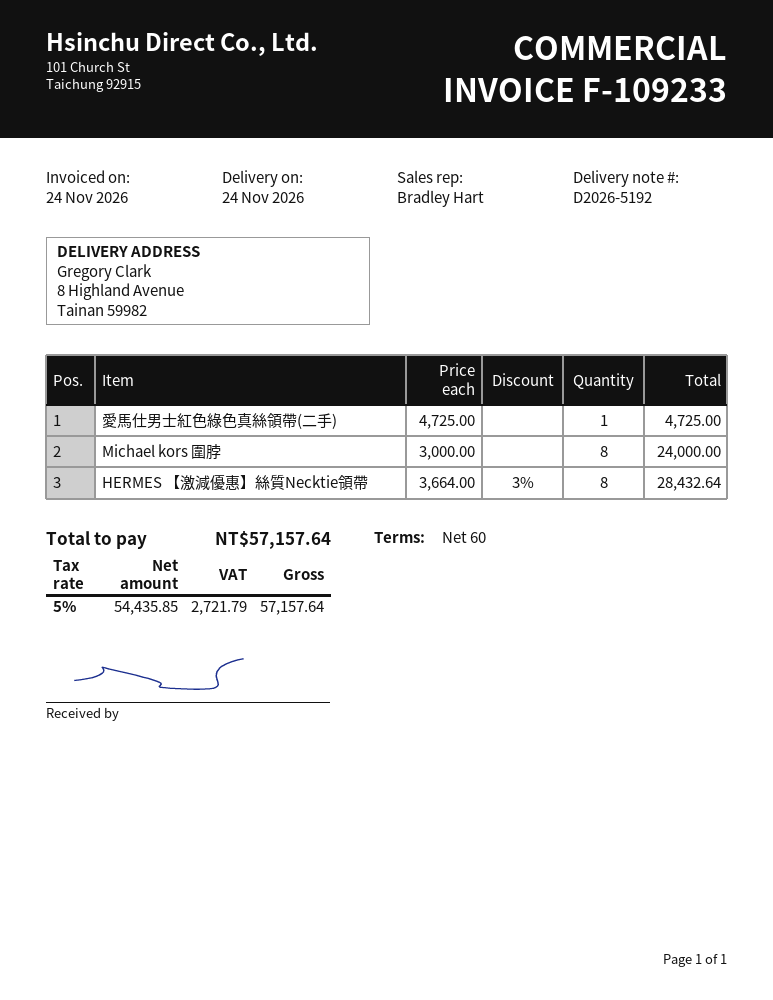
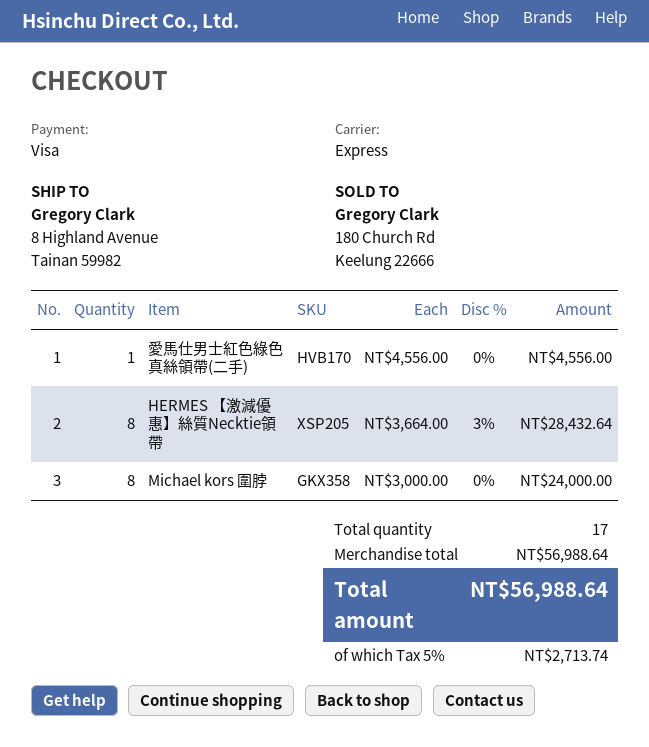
愛馬仕男士紅色綠色真絲領帶(二手): 1 x 4725.00 = 4725.00 -> 1 x 4556.00 = 4556.00
tax: 5% = 2721.79 -> 5% = 2713.74
total: 57157.64 -> 56988.64

